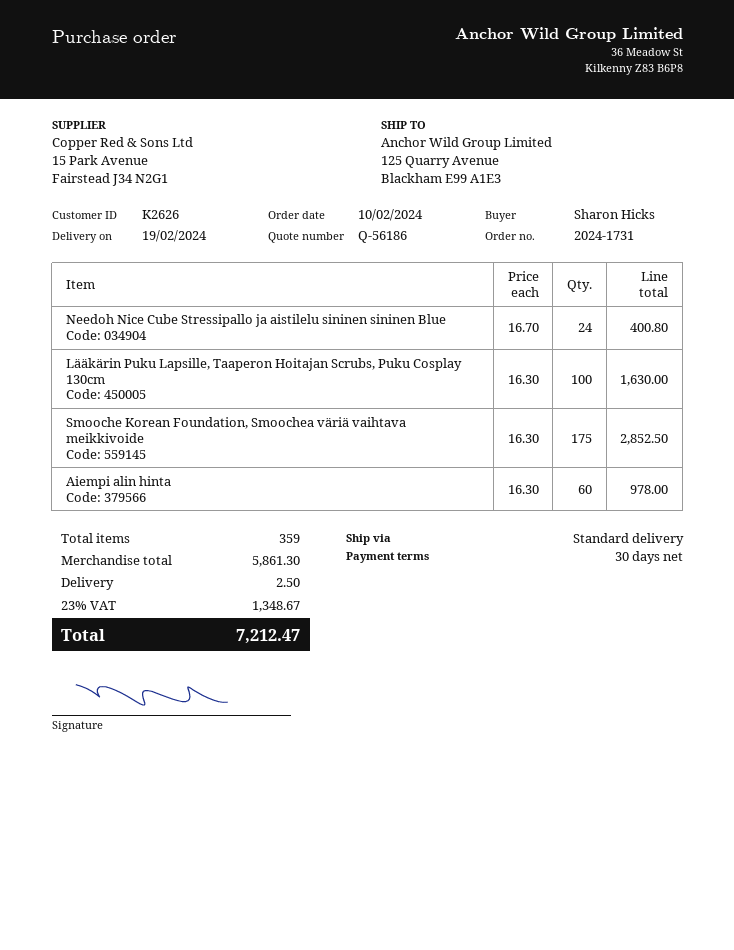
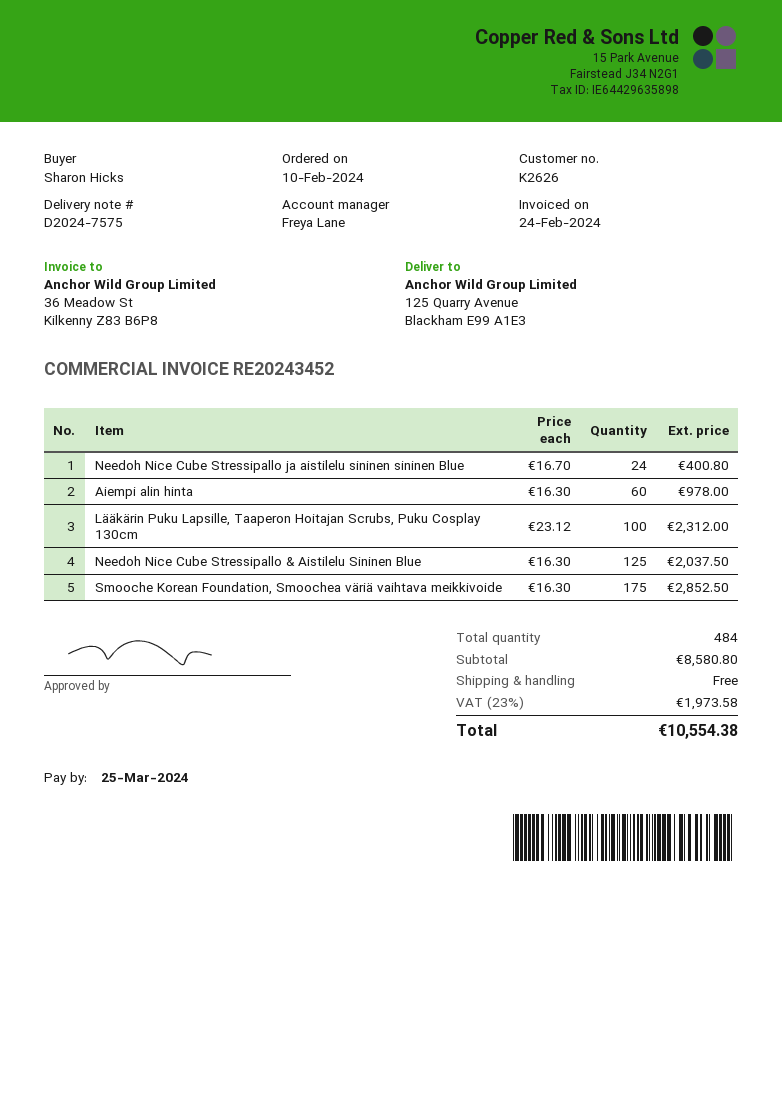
Lääkärin Puku Lapsille, Taaperon Hoitajan Scrubs, Puku Cosplay 130cm: 100 x 16.30 = 1630.00 -> 100 x 23.12 = 2312.00
Needoh Nice Cube Stressipallo & Aistilelu Sininen Blue: none -> 125 x 16.30 = 2037.50
total quantity: 359 -> 484
subtotal: 5861.30 -> 8580.80
shipping: 2.50 -> 0.00
tax: 23% = 1348.67 -> 23% = 1973.58
total: 7212.47 -> 10554.38

